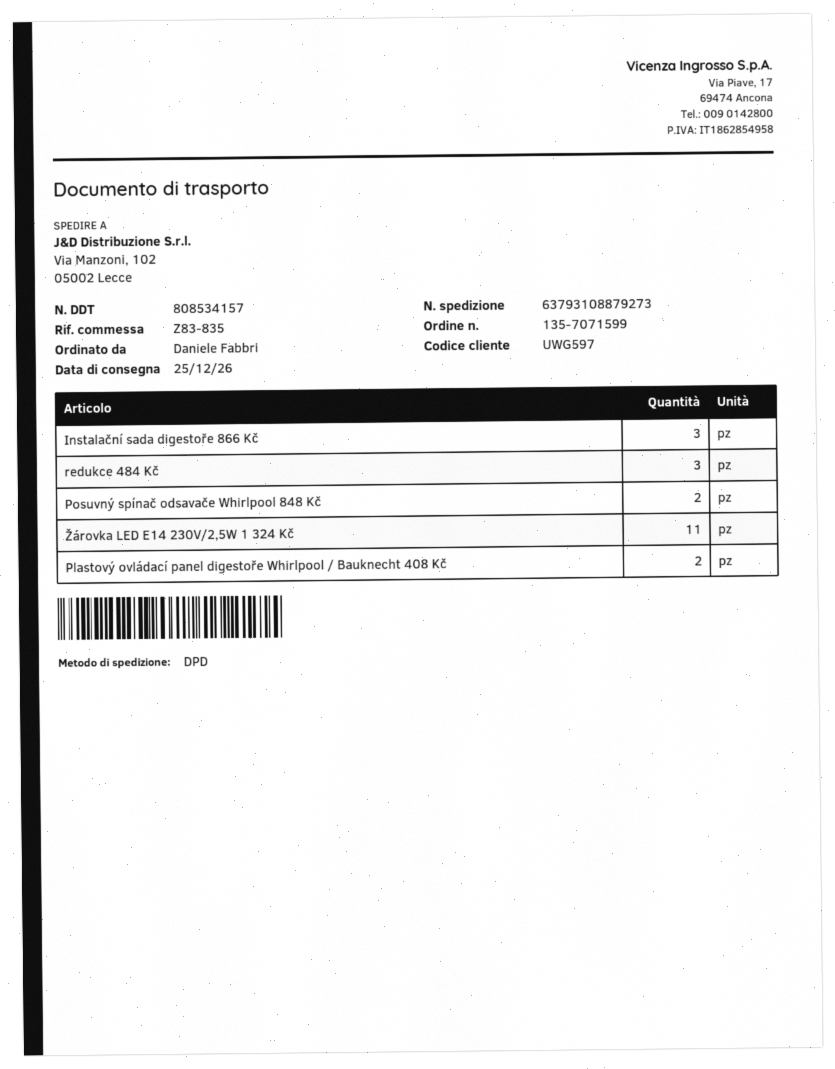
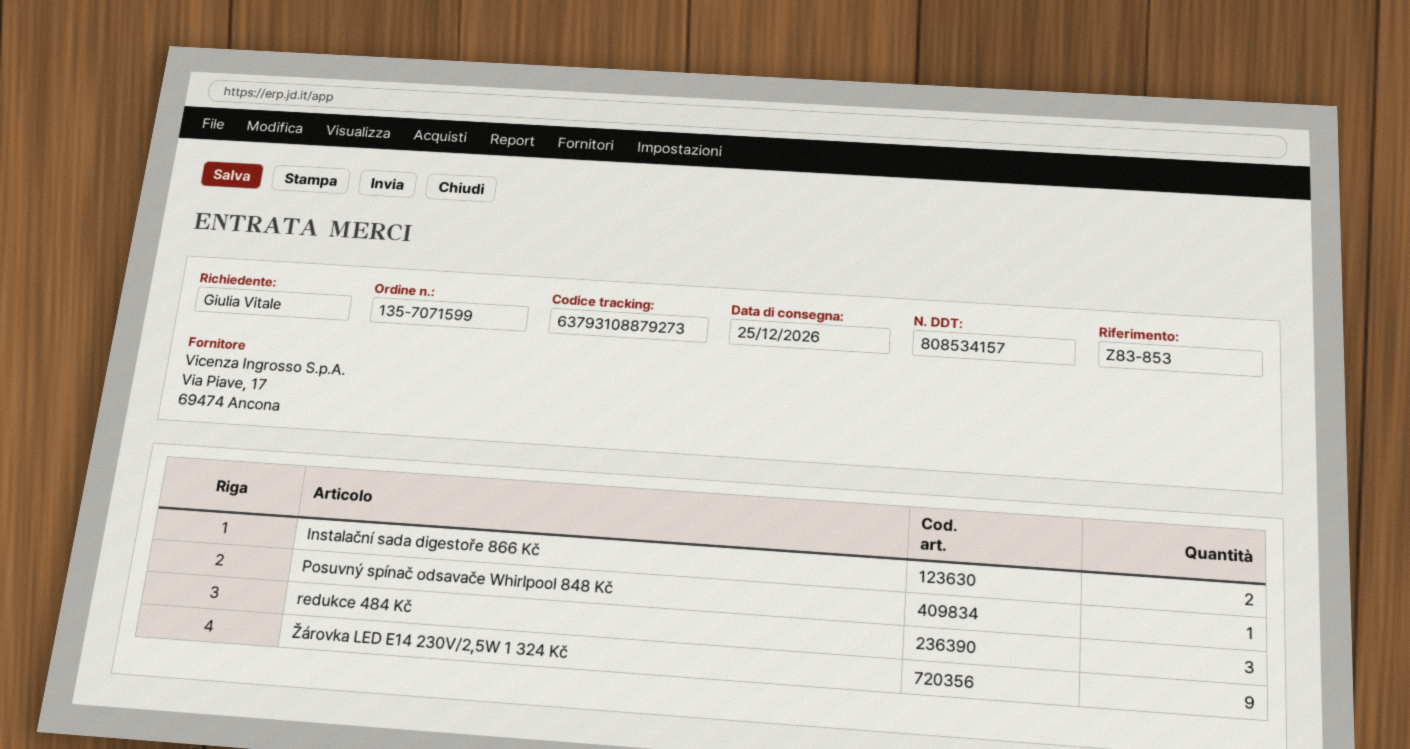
reference: Z83-835 -> Z83-853
ordered by: Daniele Fabbri -> Giulia Vitale
Instalační sada digestoře 866 Kč: 3 -> 2
Posuvný spínač odsavače Whirlpool 848 Kč: 2 -> 1
Žárovka LED E14 230V/2,5W 1 324 Kč: 11 -> 9
Plastový ovládací panel digestoře Whirlpool / Bauknecht 408 Kč: 2 -> none

